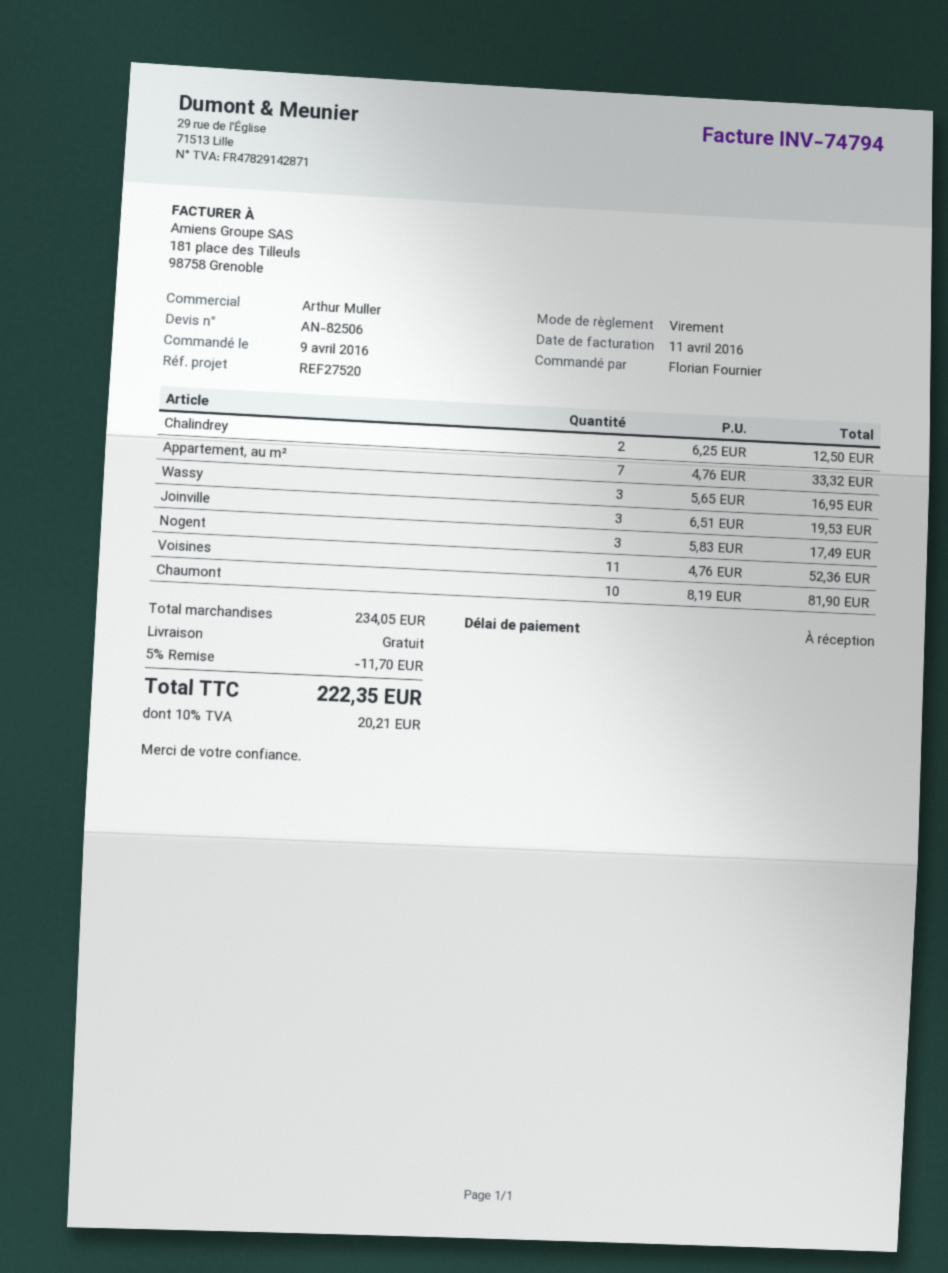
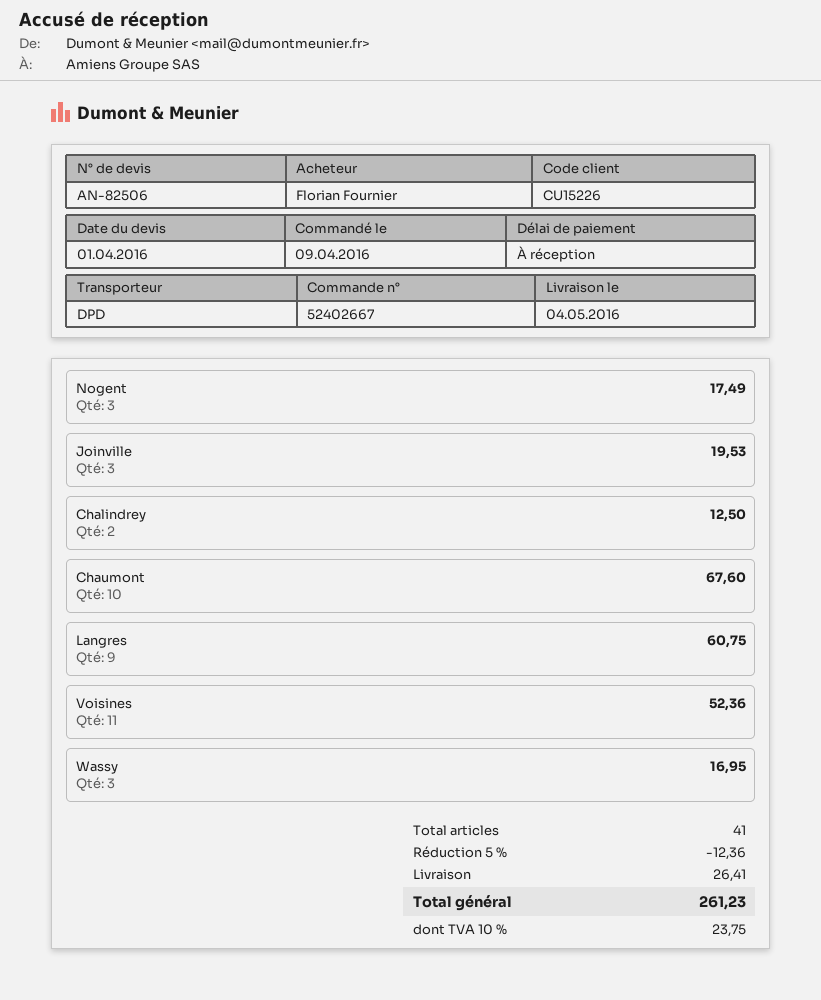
Appartement, au m²: 7 for 33.32 -> none
Chaumont: 10 for 81.90 -> 10 for 67.60
Langres: none -> 9 for 60.75
discount: 5% = 11.70 -> 5% = 12.36
shipping: 0.00 -> 26.41
tax: 10% = 20.21 -> 10% = 23.75
total: 222.35 -> 261.23

